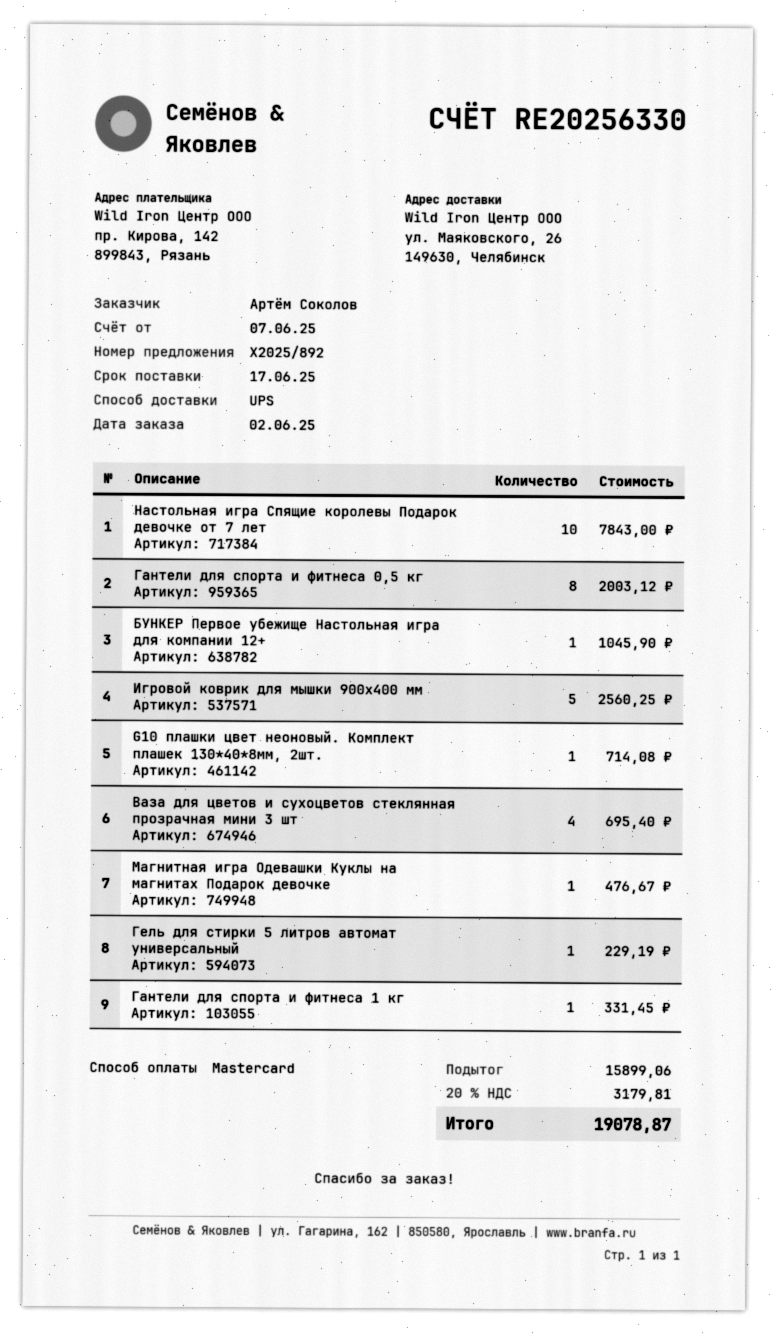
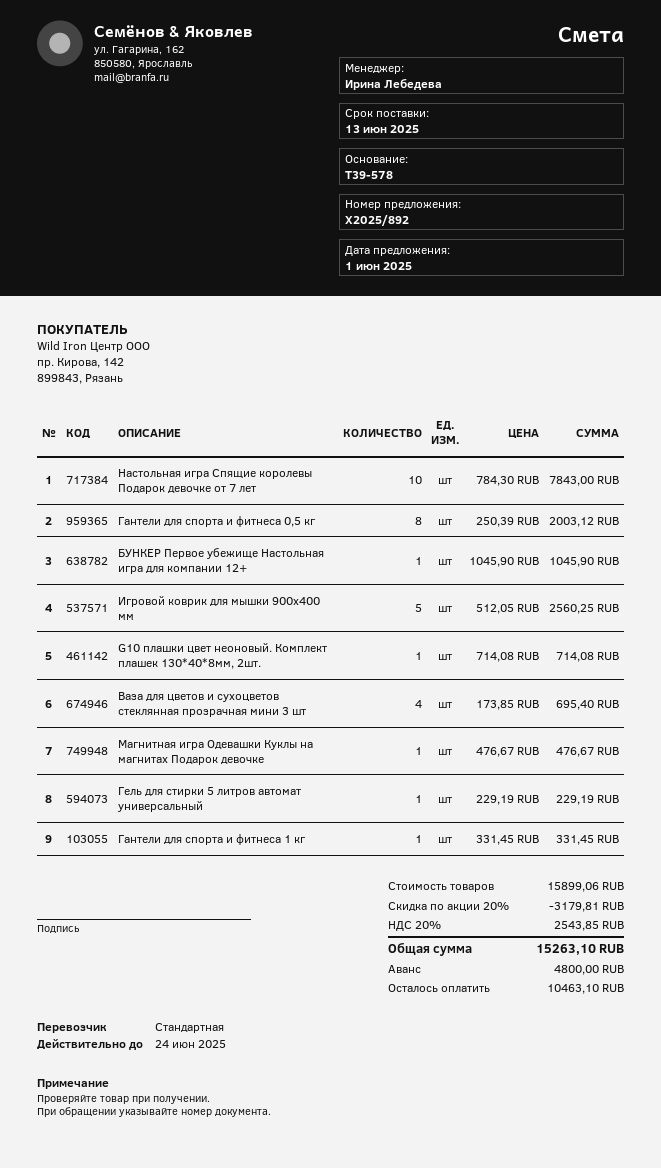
delivery date: 2025-06-17 -> 2025-06-13
shipping method: UPS -> standard
discount: none -> 20% = 3179.81
tax: 20% = 3179.81 -> 20% = 2543.85
total: 19078.87 -> 15263.10

